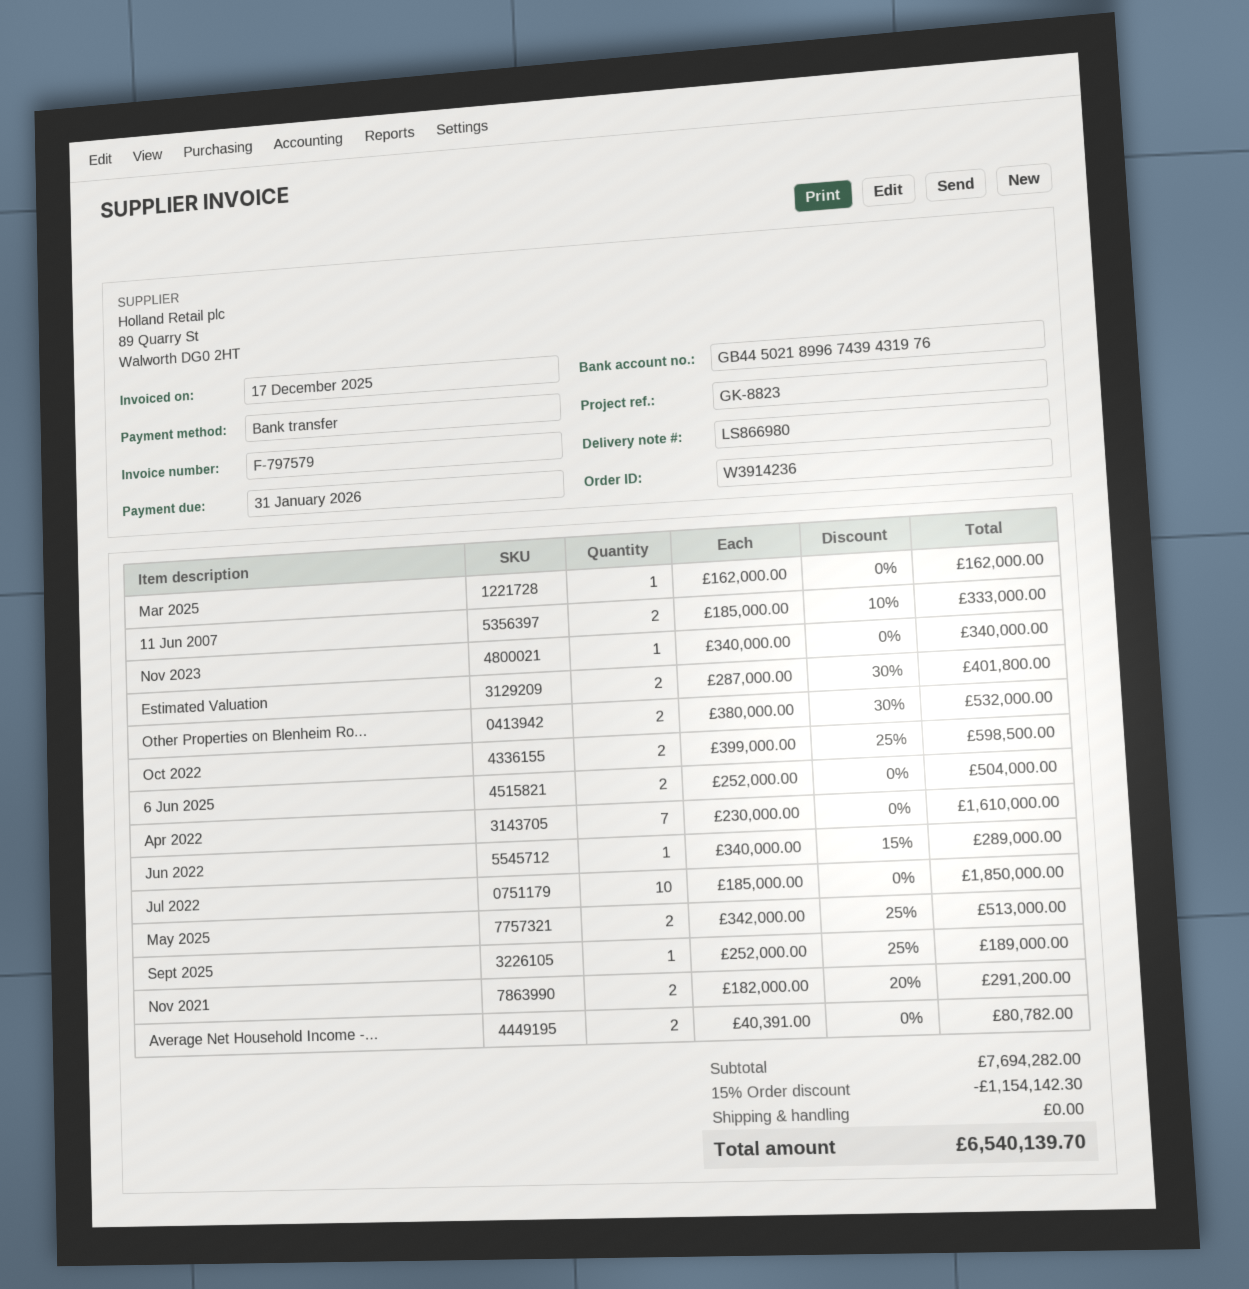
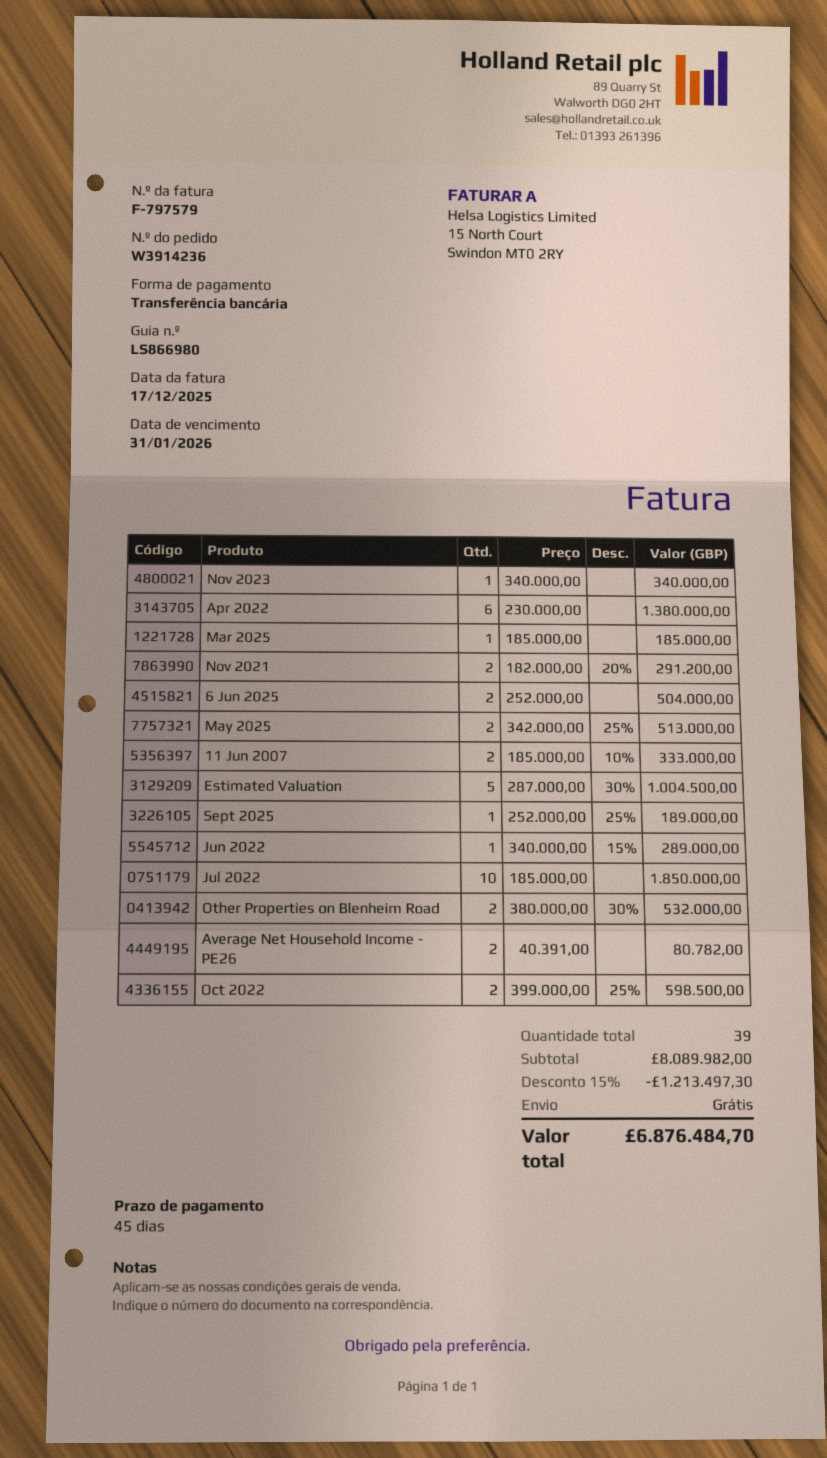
Mar 2025: 1 x 162000.00 = 162000.00 -> 1 x 185000.00 = 185000.00
Estimated Valuation: 2 x 287000.00 - 30% = 401800.00 -> 5 x 287000.00 - 30% = 1004500.00
Apr 2022: 7 x 230000.00 = 1610000.00 -> 6 x 230000.00 = 1380000.00
subtotal: 7694282.00 -> 8089982.00
discount: 15% = 1154142.30 -> 15% = 1213497.30
total: 6540139.70 -> 6876484.70

